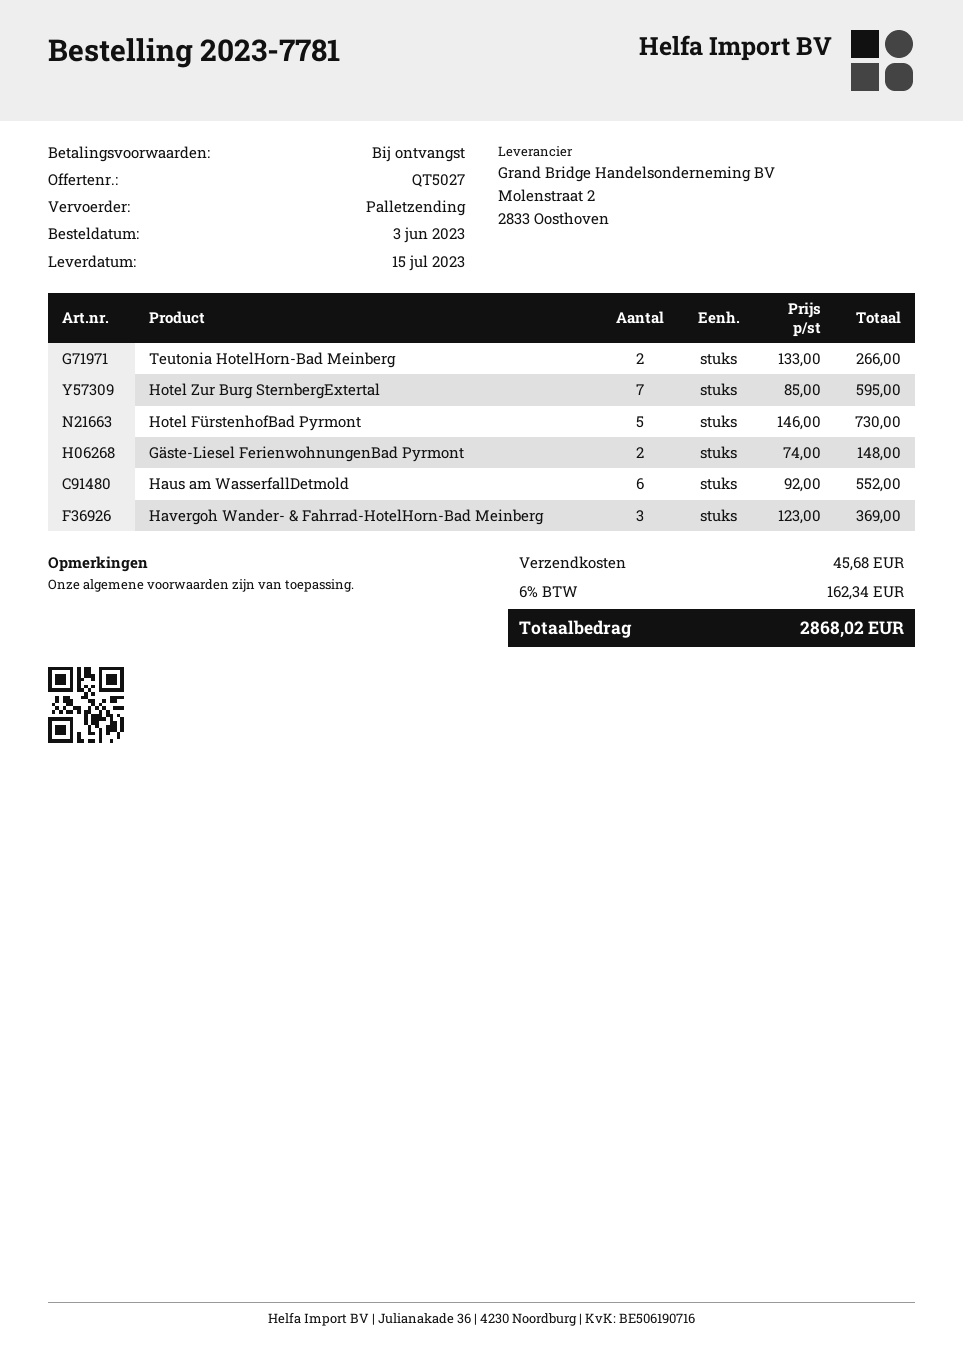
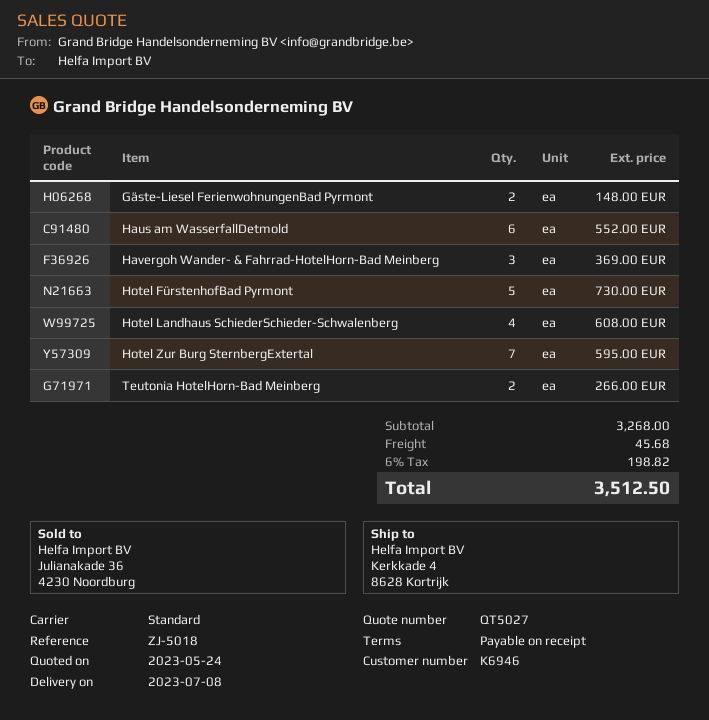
delivery date: 2023-07-15 -> 2023-07-08
shipping method: pallet freight -> standard
Hotel Landhaus SchiederSchieder-Schwalenberg: none -> 4 for 608.00
tax: 6% = 162.34 -> 6% = 198.82
total: 2868.02 -> 3512.50

